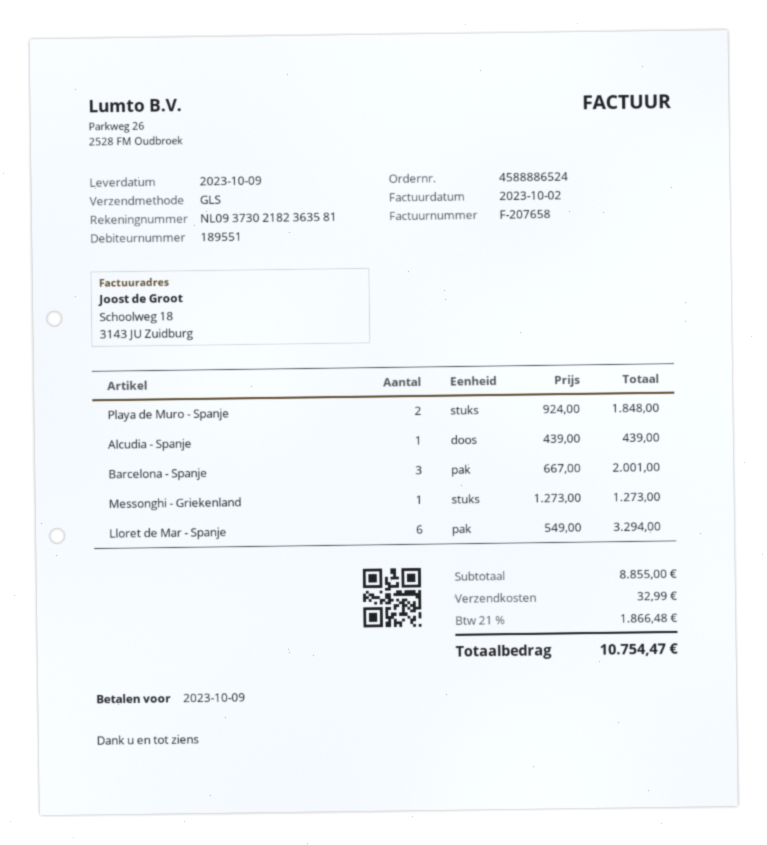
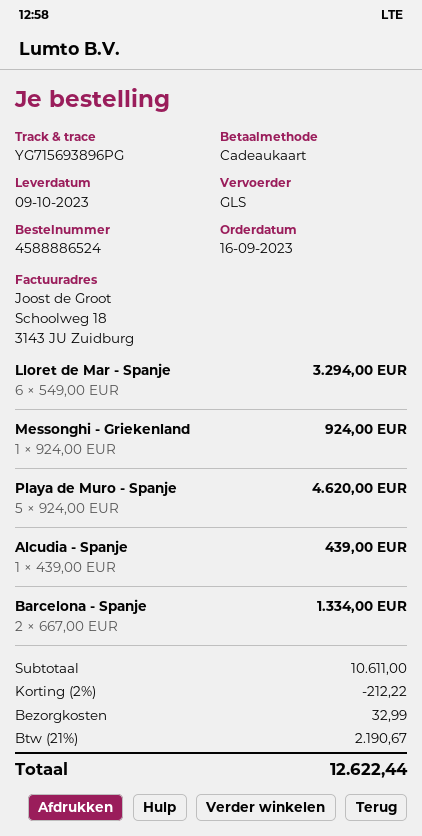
Playa de Muro - Spanje: 2 x 924.00 = 1848.00 -> 5 x 924.00 = 4620.00
Barcelona - Spanje: 3 x 667.00 = 2001.00 -> 2 x 667.00 = 1334.00
Messonghi - Griekenland: 1 x 1273.00 = 1273.00 -> 1 x 924.00 = 924.00
subtotal: 8855.00 -> 10611.00
discount: none -> 2% = 212.22
tax: 21% = 1866.48 -> 21% = 2190.67
total: 10754.47 -> 12622.44

